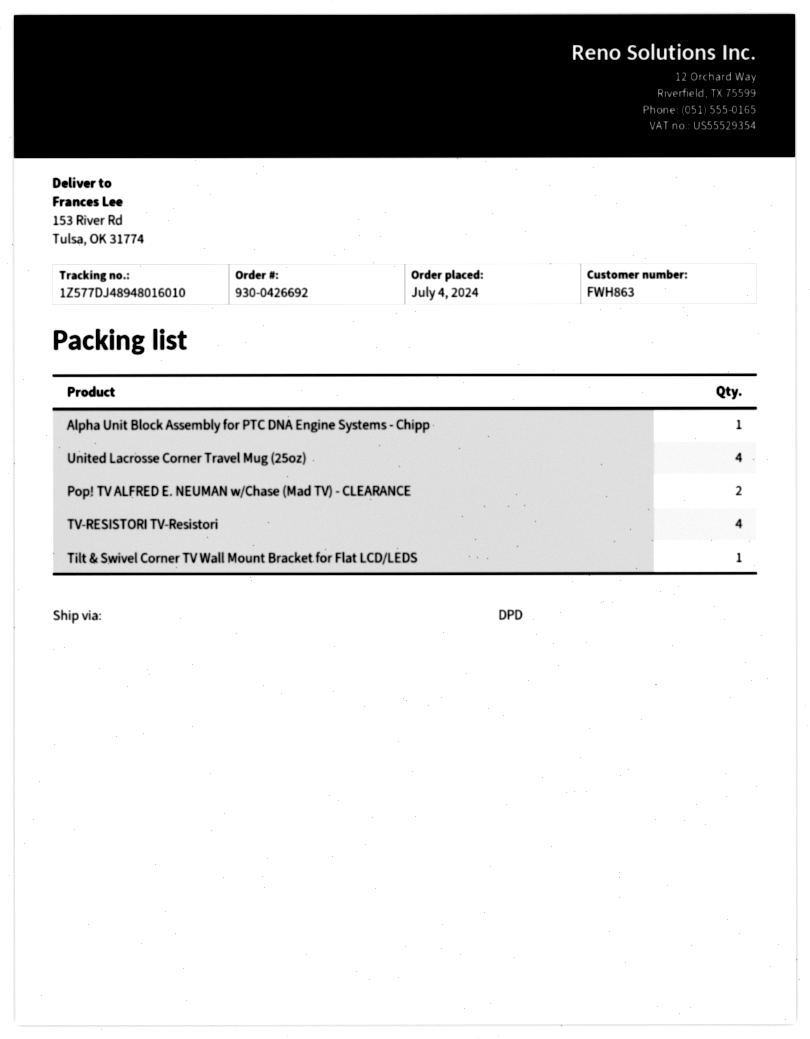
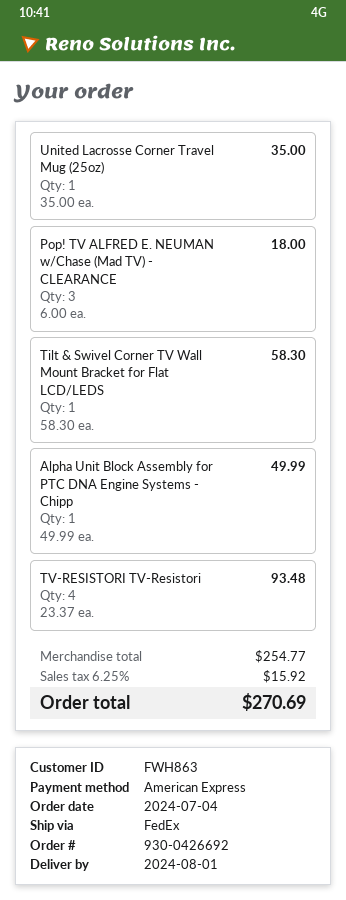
shipping method: DPD -> FedEx
United Lacrosse Corner Travel Mug (25oz): 4 -> 1
Pop! TV ALFRED E. NEUMAN w/Chase (Mad TV) - CLEARANCE: 2 -> 3

